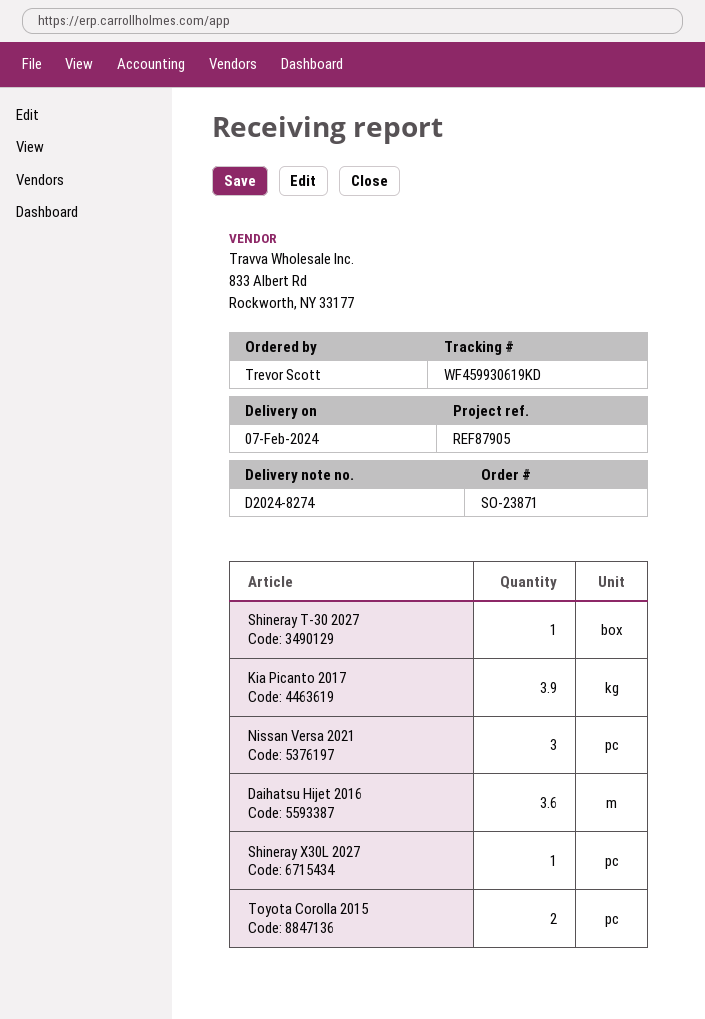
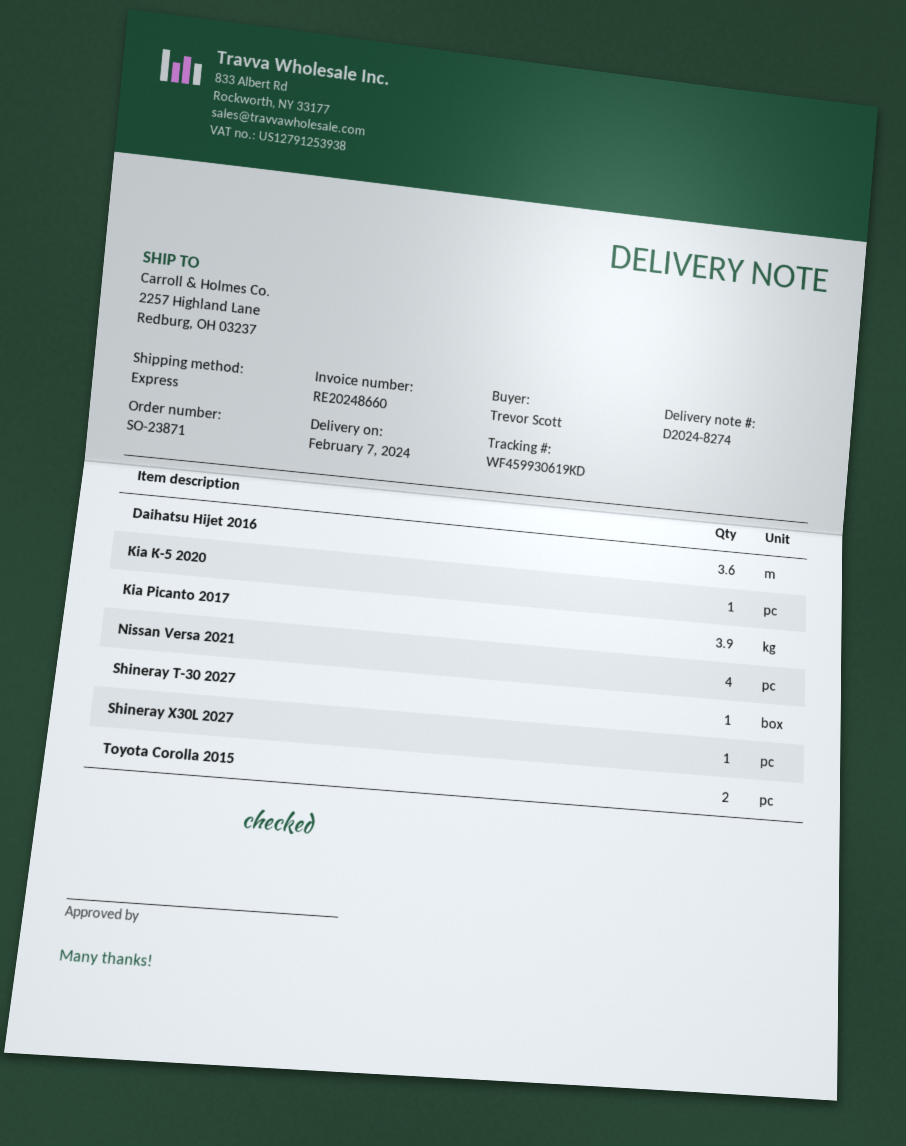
Nissan Versa 2021: 3 -> 4
Kia K-5 2020: none -> 1

